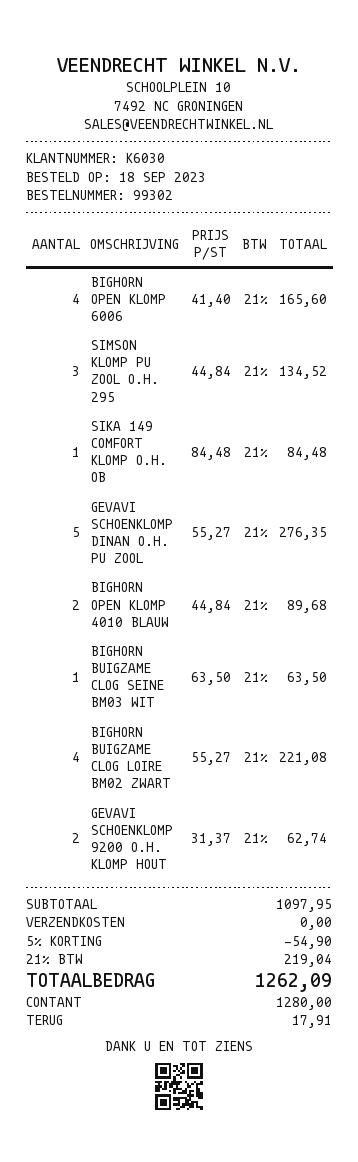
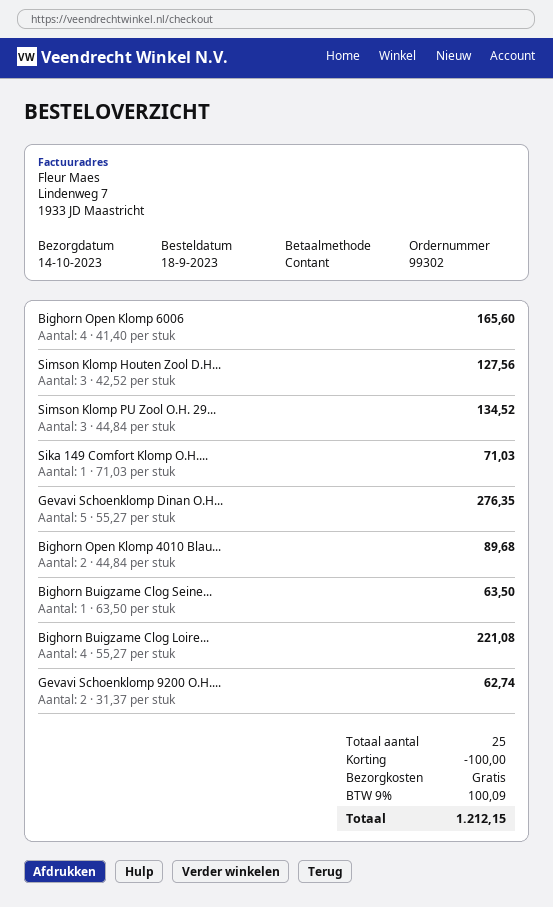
SIKA 149 COMFORT KLOMP O.H. OB: 1 x 84.48 = 84.48 -> 1 x 71.03 = 71.03
Simson Klomp Houten Zool D.H...: none -> 3 x 42.52 = 127.56
discount: 54.90 -> 100.00
tax: 21% = 219.04 -> 9% = 100.09
total: 1262.09 -> 1212.15

